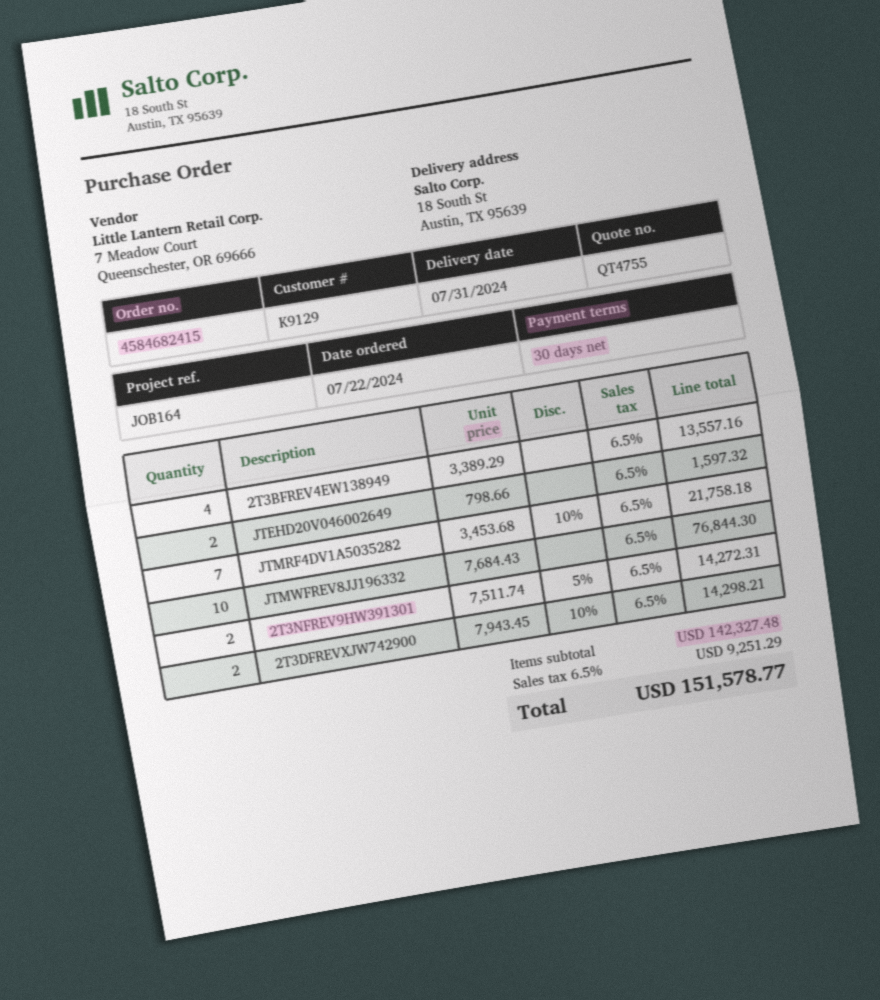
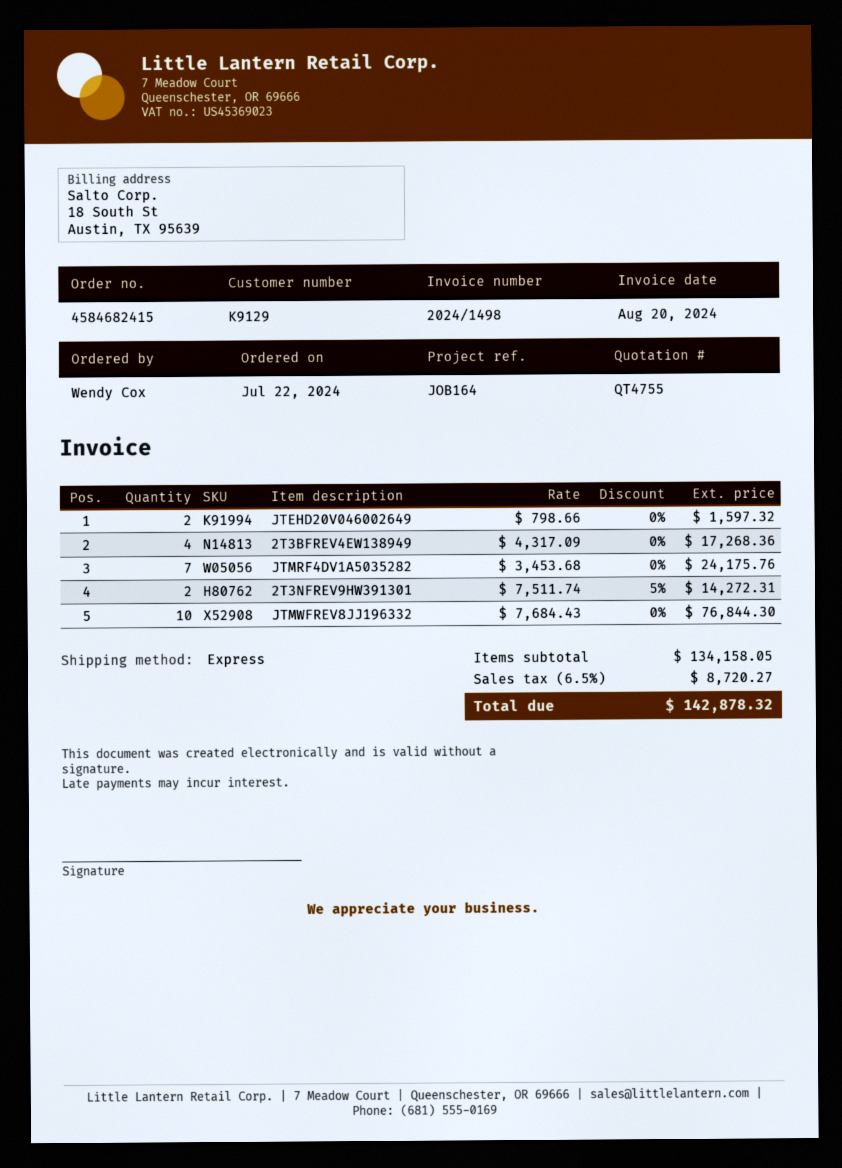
2T3BFREV4EW138949: 4 x 3389.29 = 13557.16 -> 4 x 4317.09 = 17268.36
JTMRF4DV1A5035282: 7 x 3453.68 - 10% = 21758.18 -> 7 x 3453.68 = 24175.76
2T3DFREVXJW742900: 2 x 7943.45 - 10% = 14298.21 -> none
subtotal: 142327.48 -> 134158.05
tax: 6.5% = 9251.29 -> 6.5% = 8720.27
total: 151578.77 -> 142878.32

